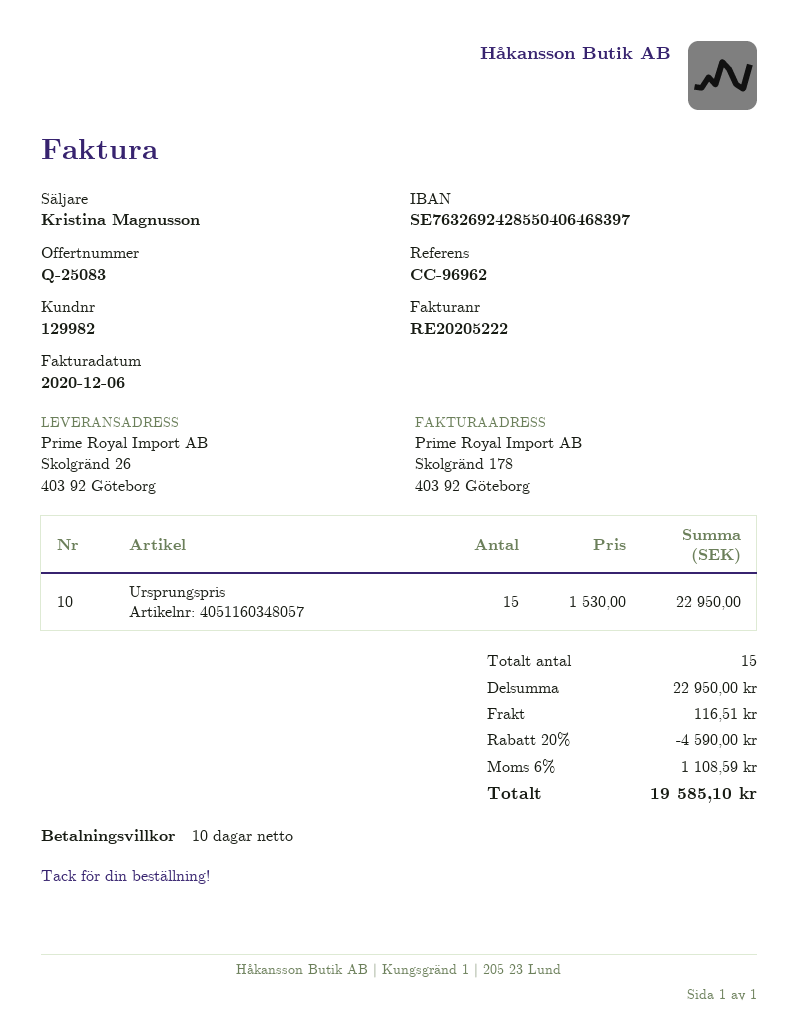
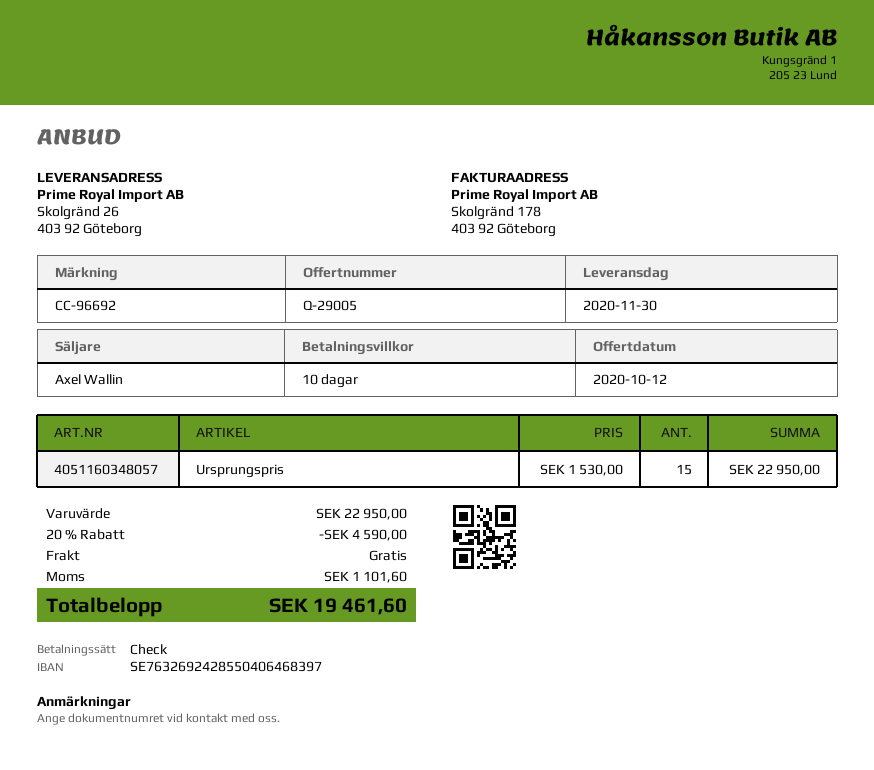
quote number: Q-25083 -> Q-29005
reference: CC-96962 -> CC-96692
sales rep: Kristina Magnusson -> Axel Wallin
shipping: 116.51 -> 0.00
tax: 1108.59 -> 1101.60
total: 19585.10 -> 19461.60

